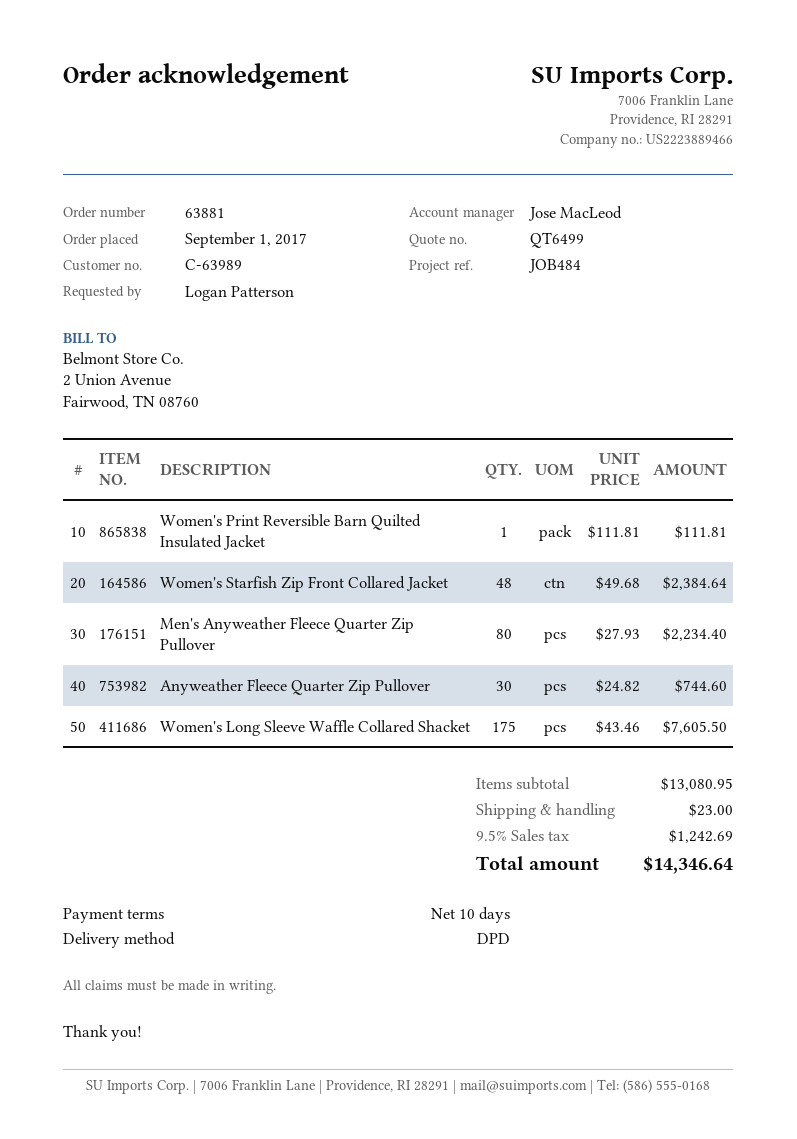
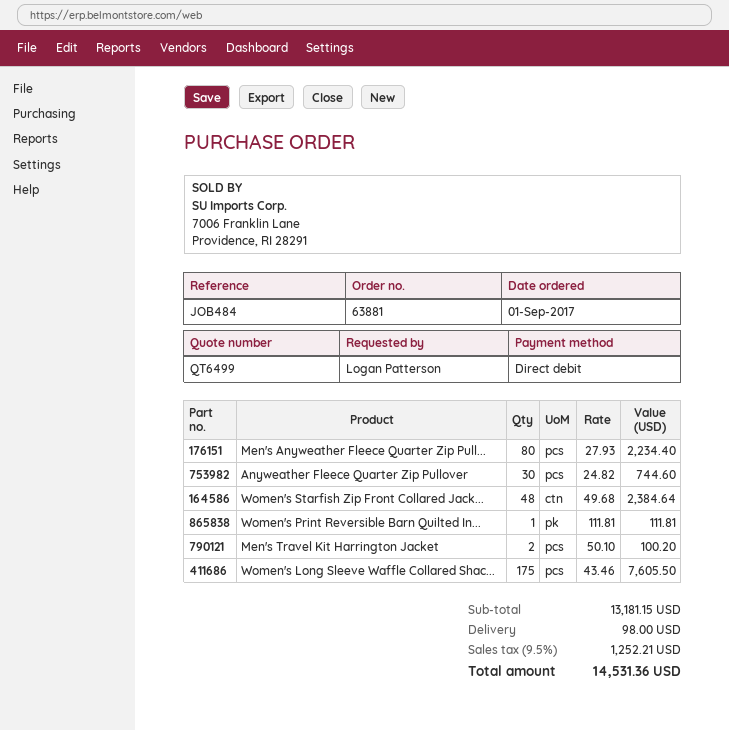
Men's Travel Kit Harrington Jacket: none -> 2 x 50.10 = 100.20
subtotal: 13080.95 -> 13181.15
shipping: 23.00 -> 98.00
tax: 9.5% = 1242.69 -> 9.5% = 1252.21
total: 14346.64 -> 14531.36

